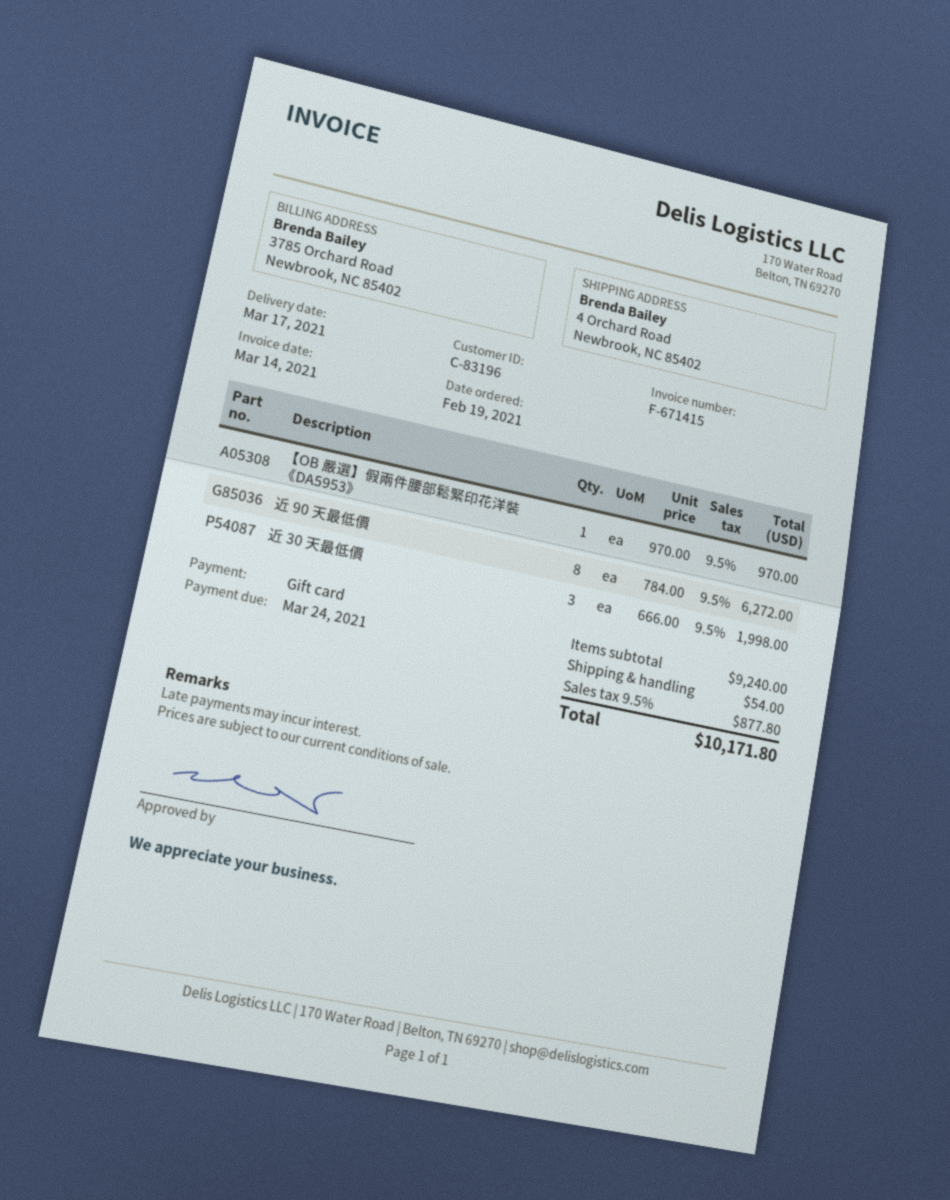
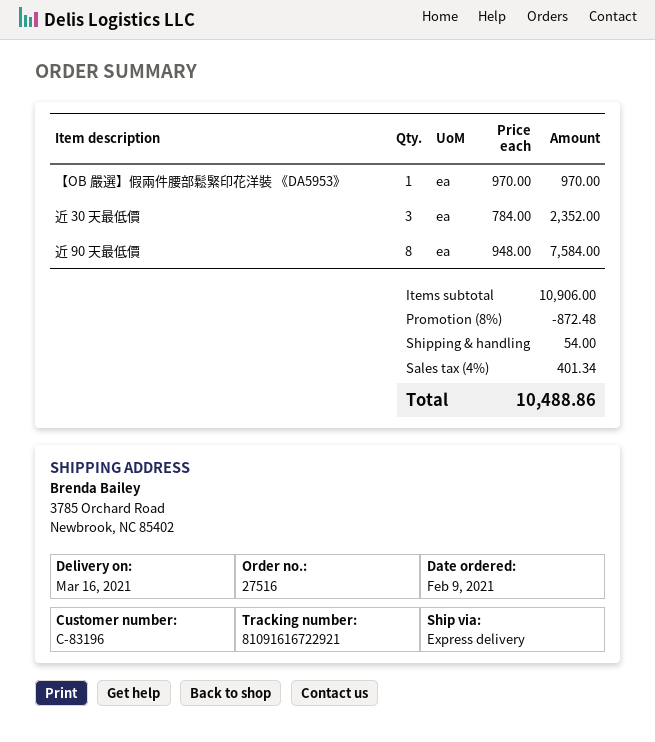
order date: 2021-02-19 -> 2021-02-09
delivery date: 2021-03-17 -> 2021-03-16
ship to: 4 Orchard Road, Newbrook, NC 85402 -> 3785 Orchard Road, Newbrook, NC 85402
近 90 天最低價: 8 x 784.00 = 6272.00 -> 8 x 948.00 = 7584.00
近 30 天最低價: 3 x 666.00 = 1998.00 -> 3 x 784.00 = 2352.00
subtotal: 9240.00 -> 10906.00
discount: none -> 8% = 872.48
tax: 9.5% = 877.80 -> 4% = 401.34
total: 10171.80 -> 10488.86

